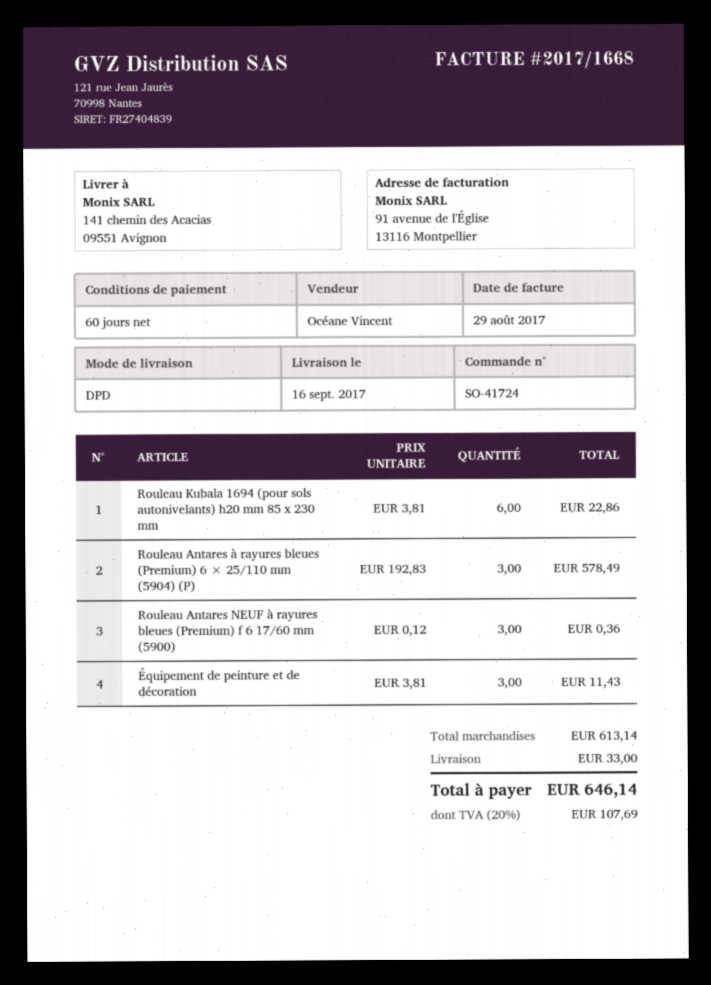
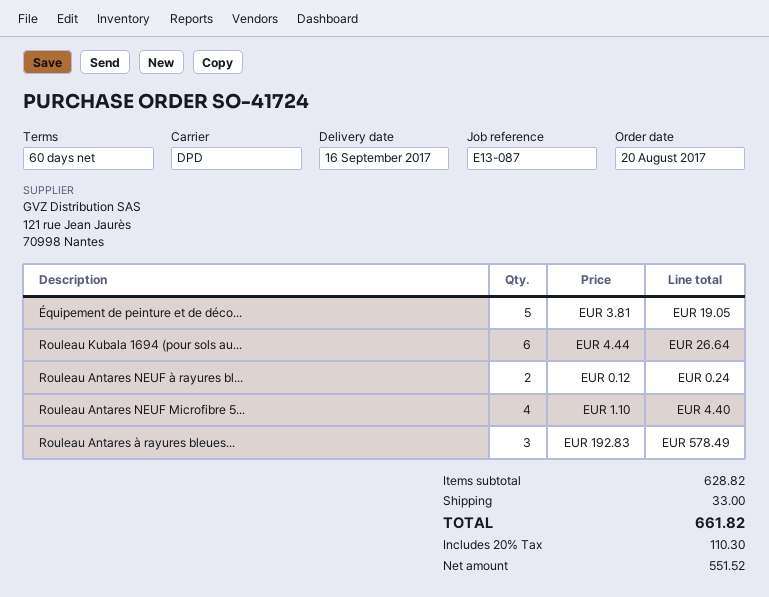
Rouleau Kubala 1694 (pour sols autonivelants) h20 mm 85 x 230 mm: 6 x 3.81 = 22.86 -> 6 x 4.44 = 26.64
Rouleau Antares NEUF à rayures bleues (Premium) f 6 17/60 mm (5900): 3 x 0.12 = 0.36 -> 2 x 0.12 = 0.24
Équipement de peinture et de décoration: 3 x 3.81 = 11.43 -> 5 x 3.81 = 19.05
Rouleau Antares NEUF Microfibre 5...: none -> 4 x 1.10 = 4.40
subtotal: 613.14 -> 628.82
tax: 20% = 107.69 -> 20% = 110.30
total: 646.14 -> 661.82

